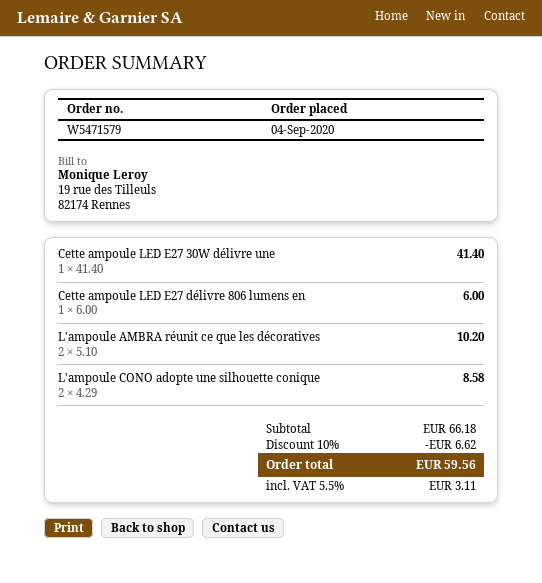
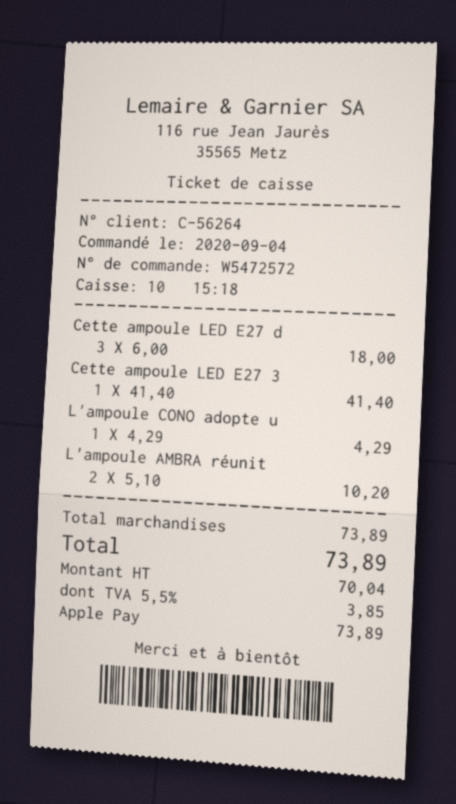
order number: W5471579 -> W5472572
Cette ampoule LED E27 délivre 806 lumens en: 1 x 6.00 = 6.00 -> 3 x 6.00 = 18.00
L'ampoule CONO adopte une silhouette conique: 2 x 4.29 = 8.58 -> 1 x 4.29 = 4.29
subtotal: 66.18 -> 73.89
discount: 10% = 6.62 -> none
tax: 5.5% = 3.11 -> 5.5% = 3.85
total: 59.56 -> 73.89

